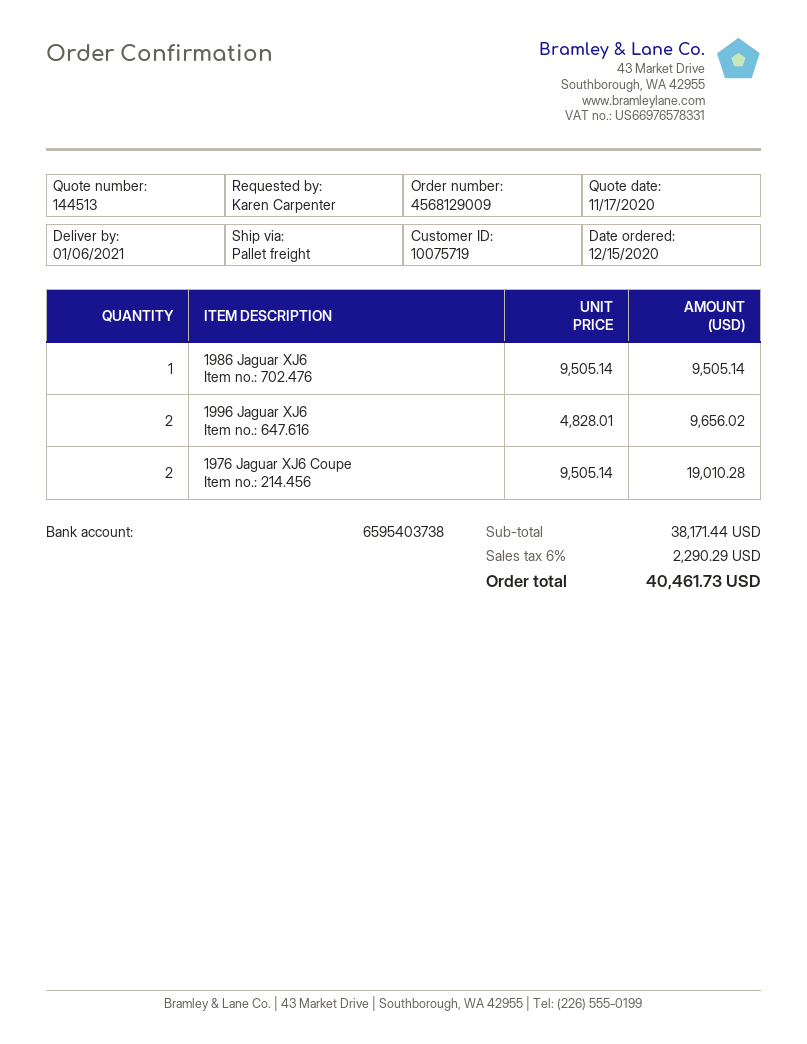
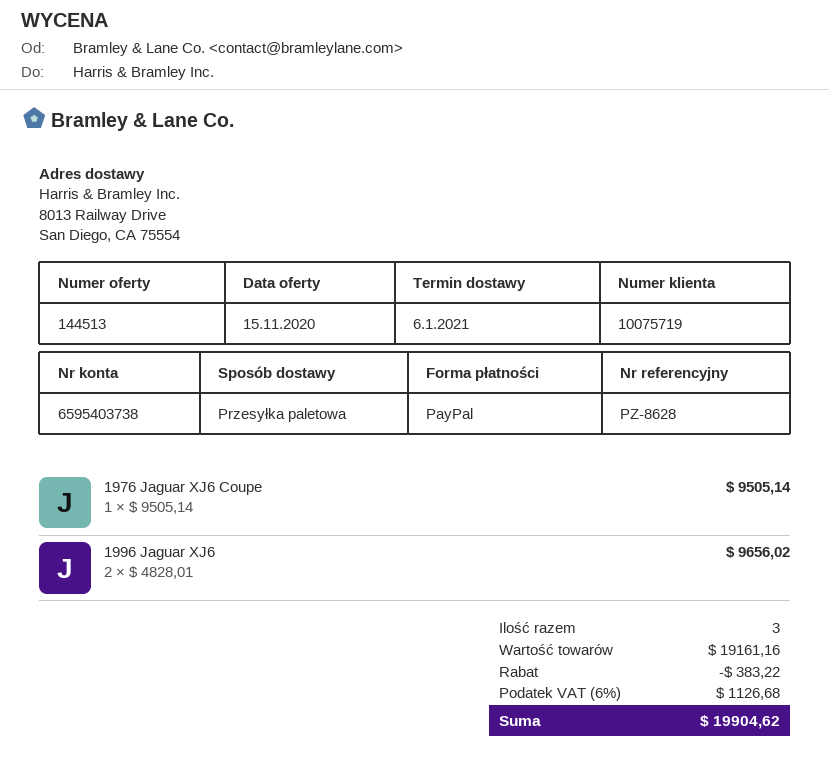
quote date: 2020-11-17 -> 2020-11-15
1986 Jaguar XJ6: 1 x 9505.14 = 9505.14 -> none
1976 Jaguar XJ6 Coupe: 2 x 9505.14 = 19010.28 -> 1 x 9505.14 = 9505.14
subtotal: 38171.44 -> 19161.16
discount: none -> 383.22
tax: 6% = 2290.29 -> 6% = 1126.68
total: 40461.73 -> 19904.62

